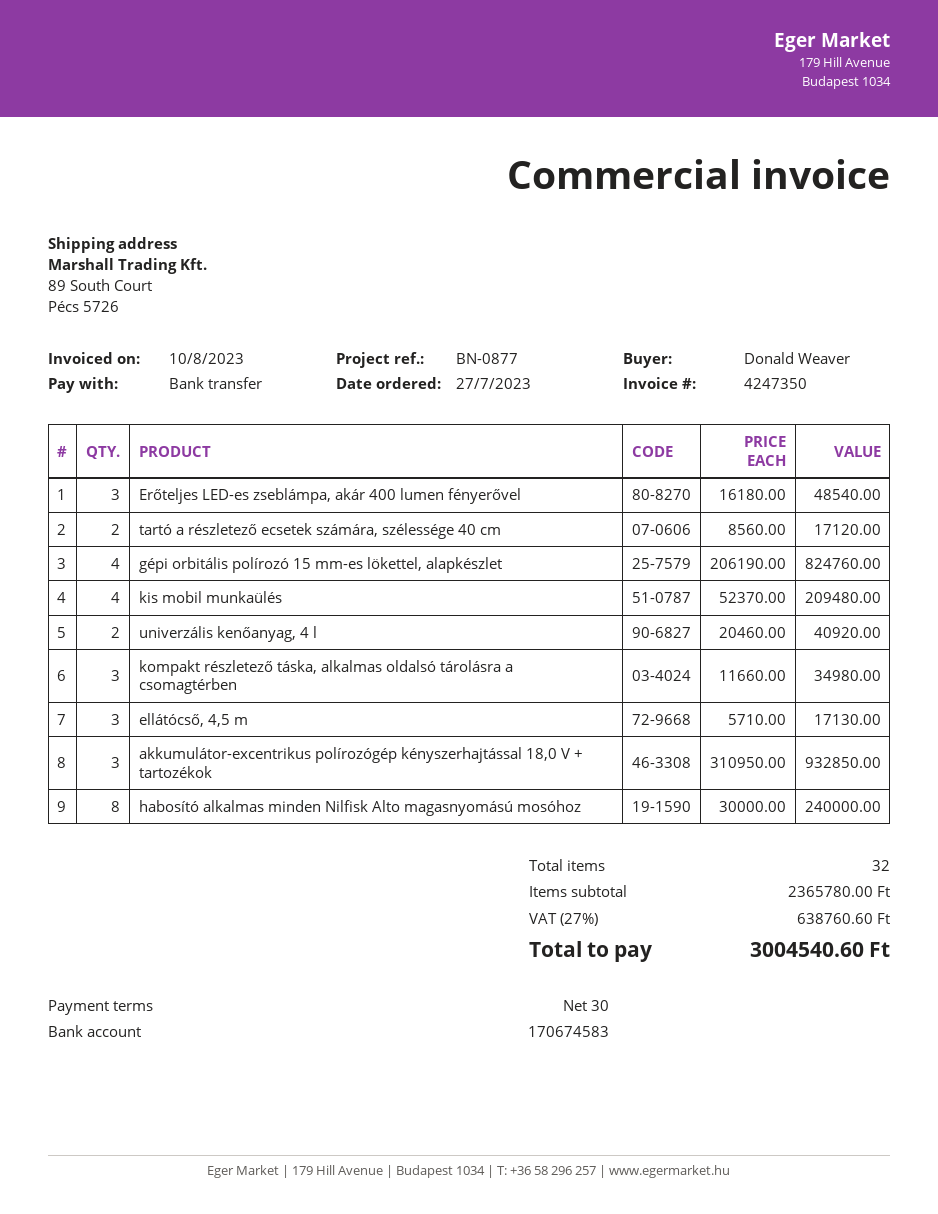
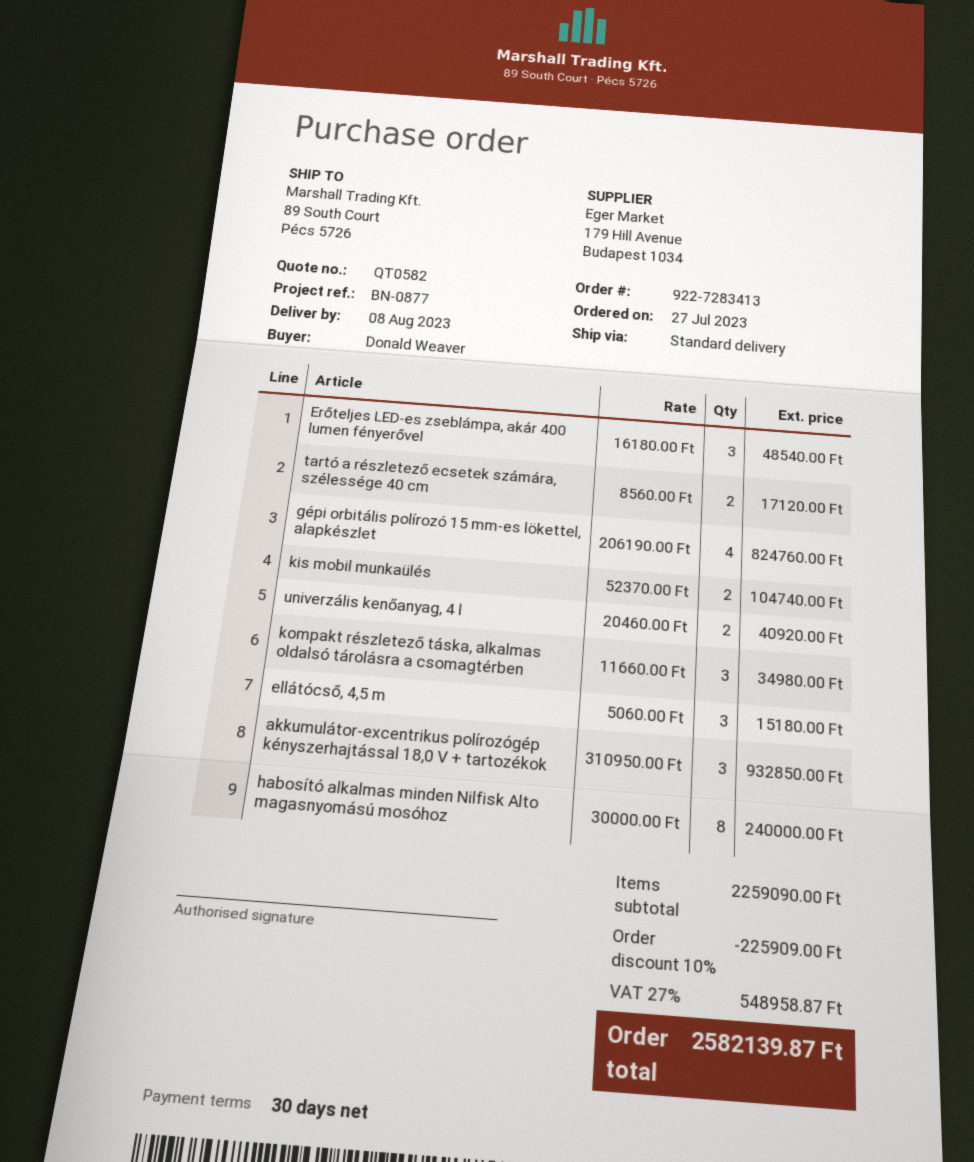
kis mobil munkaülés: 4 x 52370.00 = 209480.00 -> 2 x 52370.00 = 104740.00
ellátócső, 4,5 m: 3 x 5710.00 = 17130.00 -> 3 x 5060.00 = 15180.00
subtotal: 2365780.00 -> 2259090.00
discount: none -> 10% = 225909.00
tax: 27% = 638760.60 -> 27% = 548958.87
total: 3004540.60 -> 2582139.87

